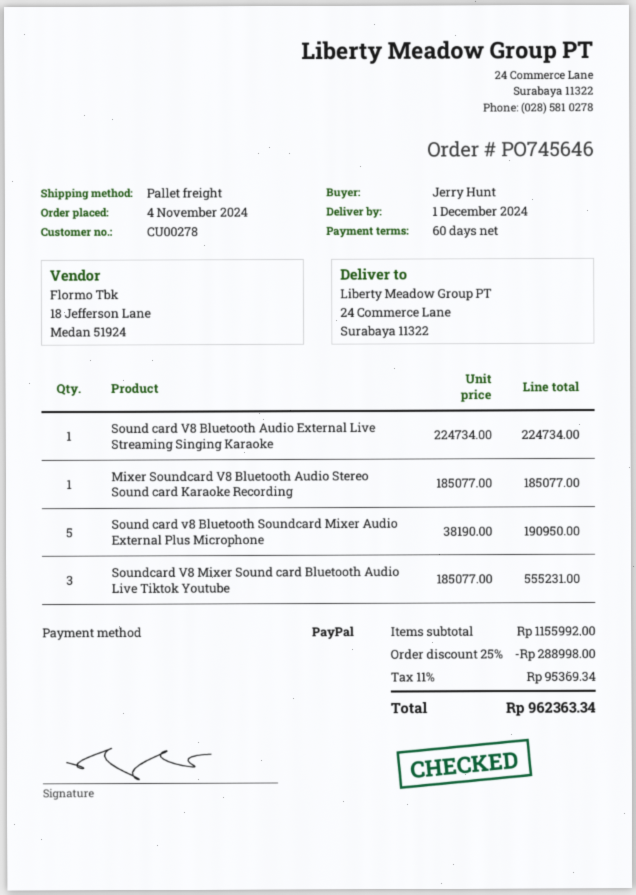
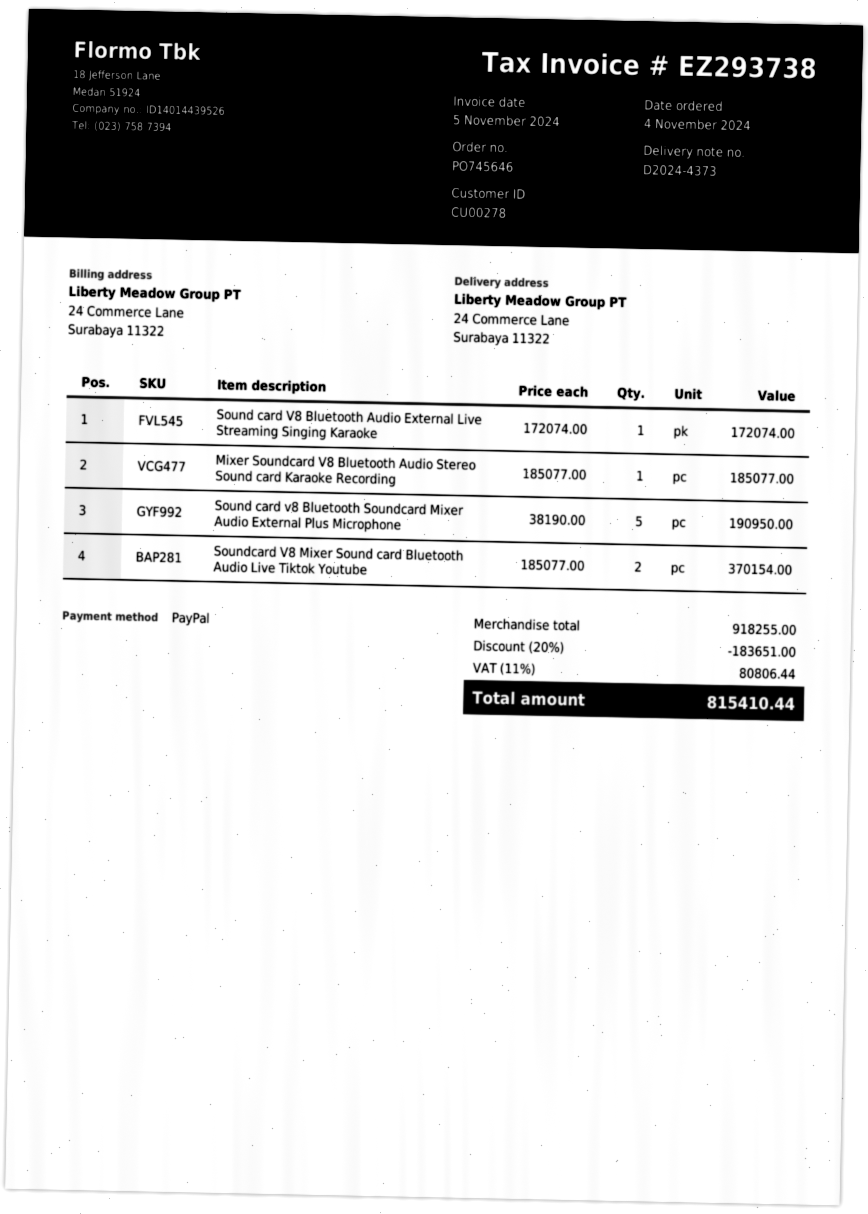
Sound card V8 Bluetooth Audio External Live Streaming Singing Karaoke: 1 x 224734.00 = 224734.00 -> 1 x 172074.00 = 172074.00
Soundcard V8 Mixer Sound card Bluetooth Audio Live Tiktok Youtube: 3 x 185077.00 = 555231.00 -> 2 x 185077.00 = 370154.00
subtotal: 1155992.00 -> 918255.00
discount: 25% = 288998.00 -> 20% = 183651.00
tax: 11% = 95369.34 -> 11% = 80806.44
total: 962363.34 -> 815410.44

